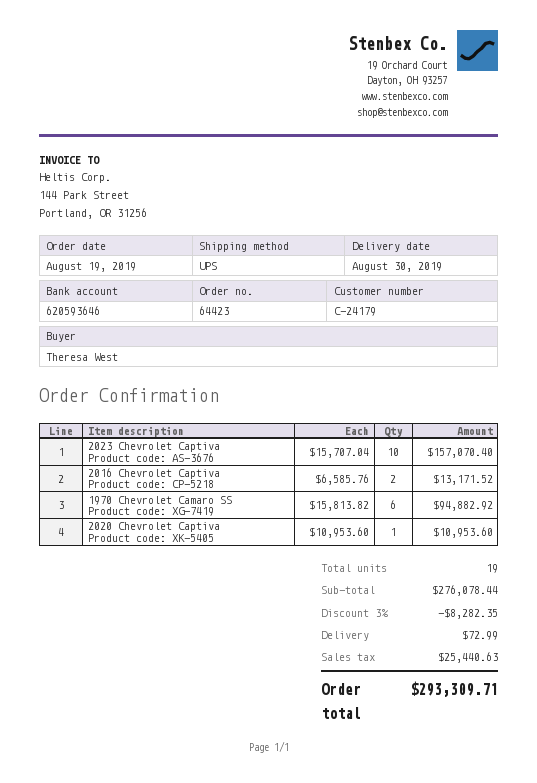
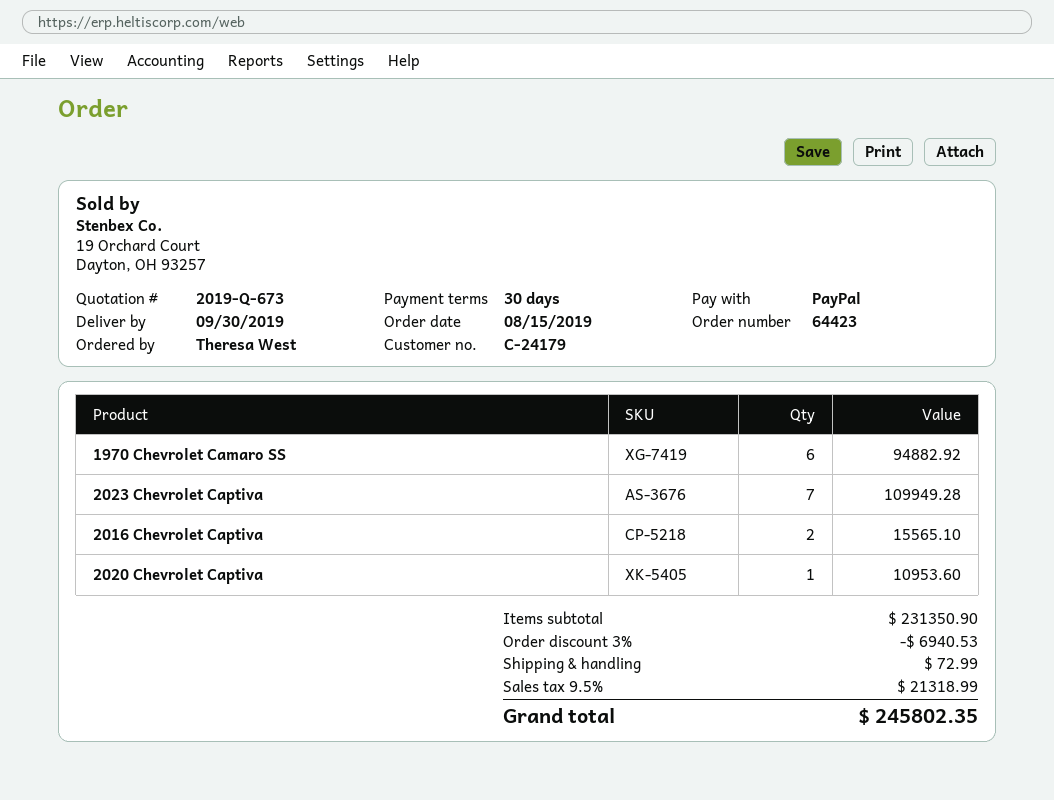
order date: 2019-08-19 -> 2019-08-15
delivery date: 2019-08-30 -> 2019-09-30
2023 Chevrolet Captiva: 10 for 157070.40 -> 7 for 109949.28
2016 Chevrolet Captiva: 2 for 13171.52 -> 2 for 15565.10
subtotal: 276078.44 -> 231350.90
discount: 3% = 8282.35 -> 3% = 6940.53
tax: 25440.63 -> 21318.99
total: 293309.71 -> 245802.35

